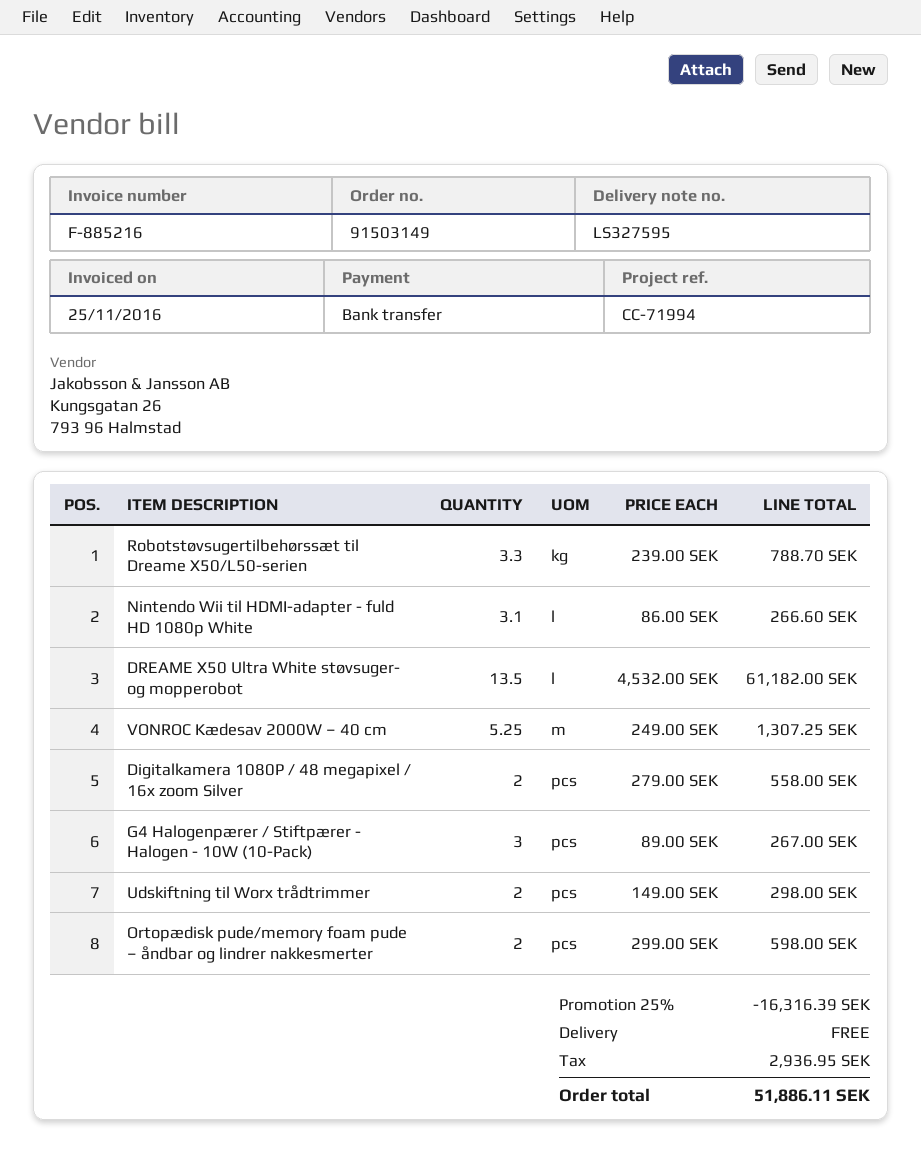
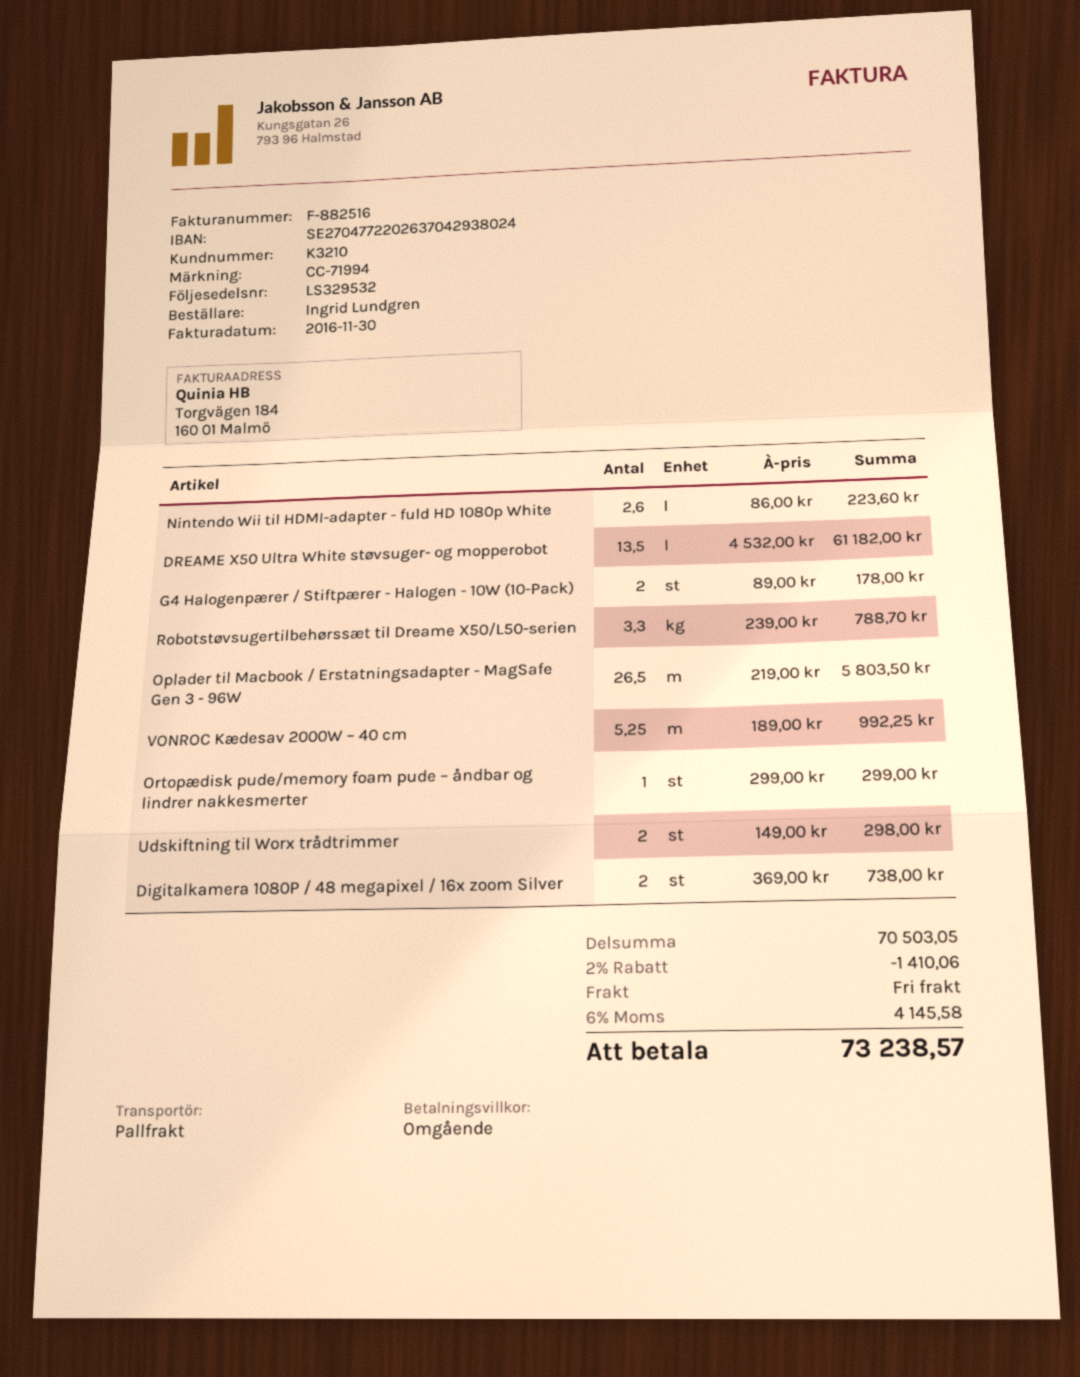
delivery note number: LS327595 -> LS329532
invoice number: F-885216 -> F-882516
invoice date: 2016-11-25 -> 2016-11-30
Nintendo Wii til HDMI-adapter - fuld HD 1080p White: 3.1 x 86.00 = 266.60 -> 2.6 x 86.00 = 223.60
VONROC Kædesav 2000W – 40 cm: 5.25 x 249.00 = 1307.25 -> 5.25 x 189.00 = 992.25
Digitalkamera 1080P / 48 megapixel / 16x zoom Silver: 2 x 279.00 = 558.00 -> 2 x 369.00 = 738.00
G4 Halogenpærer / Stiftpærer - Halogen - 10W (10-Pack): 3 x 89.00 = 267.00 -> 2 x 89.00 = 178.00
Ortopædisk pude/memory foam pude – åndbar og lindrer nakkesmerter: 2 x 299.00 = 598.00 -> 1 x 299.00 = 299.00
Oplader til Macbook / Erstatningsadapter - MagSafe Gen 3 - 96W: none -> 26.5 x 219.00 = 5803.50
discount: 25% = 16316.39 -> 2% = 1410.06
tax: 2936.95 -> 4145.58
total: 51886.11 -> 73238.57

